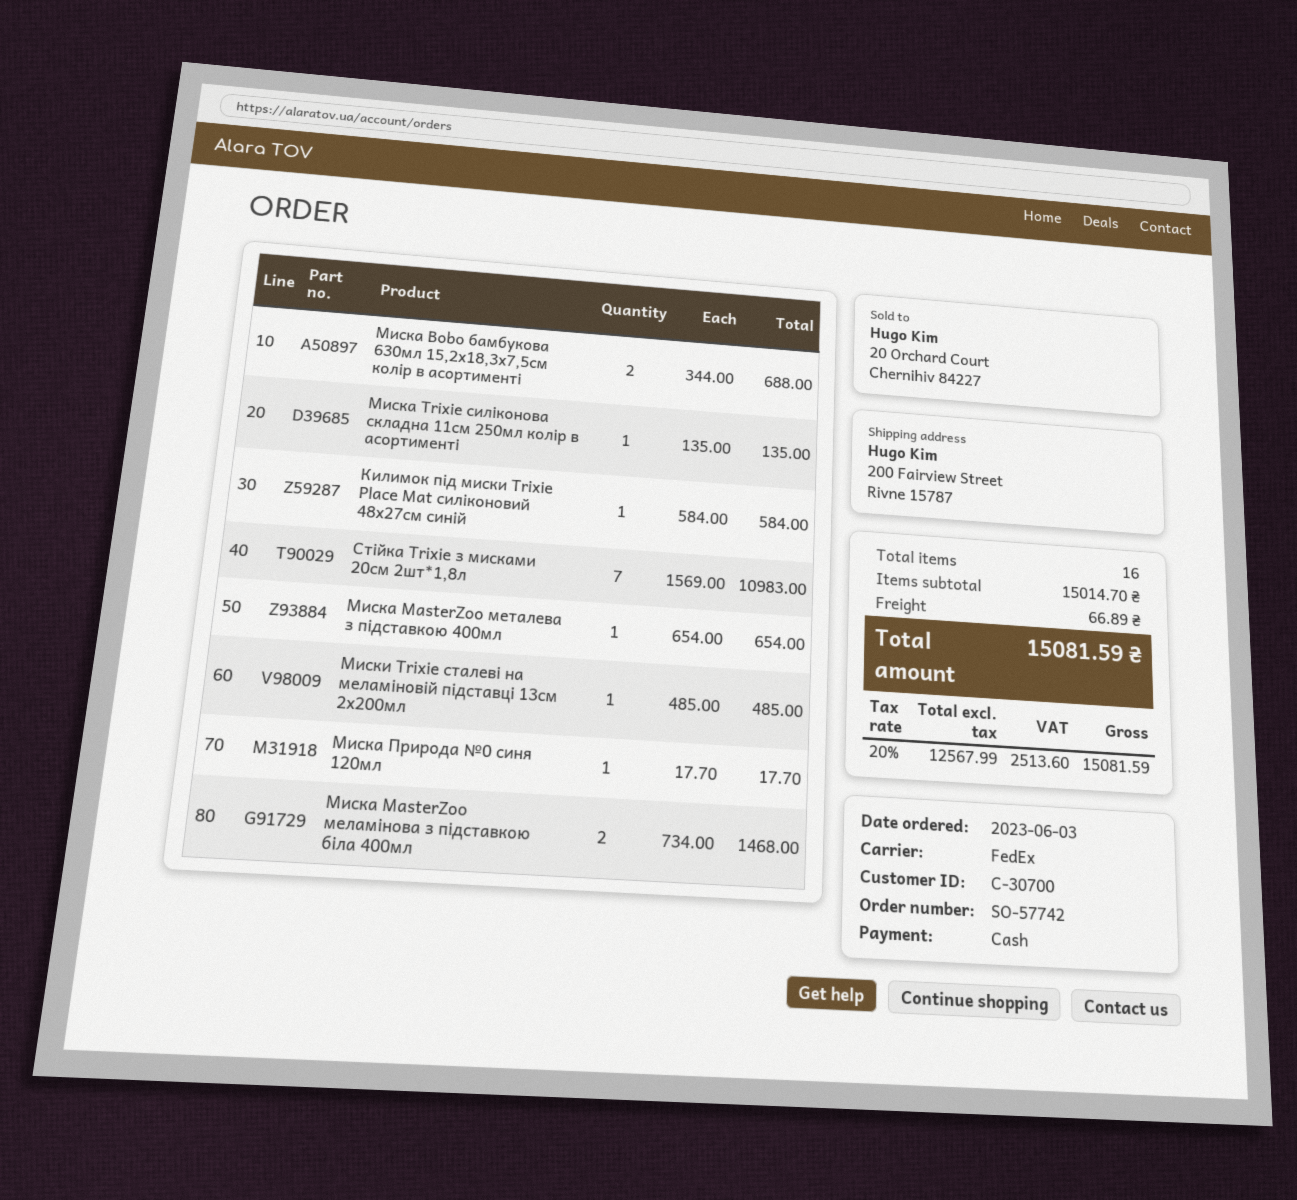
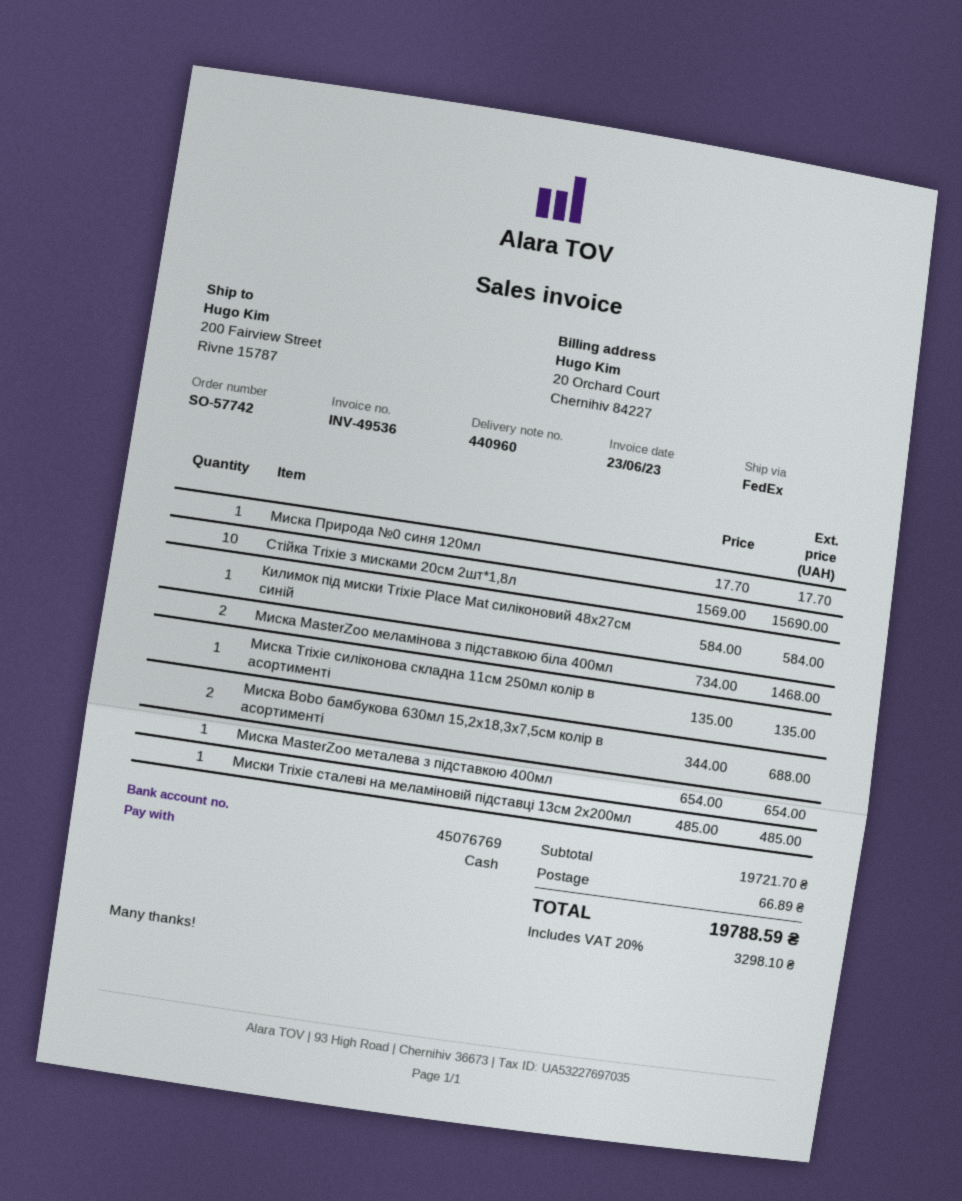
Стійка Trixie з мисками 20см 2шт*1,8л: 7 x 1569.00 = 10983.00 -> 10 x 1569.00 = 15690.00
subtotal: 15014.70 -> 19721.70
tax: 20% = 2513.60 -> 20% = 3298.10
total: 15081.59 -> 19788.59

